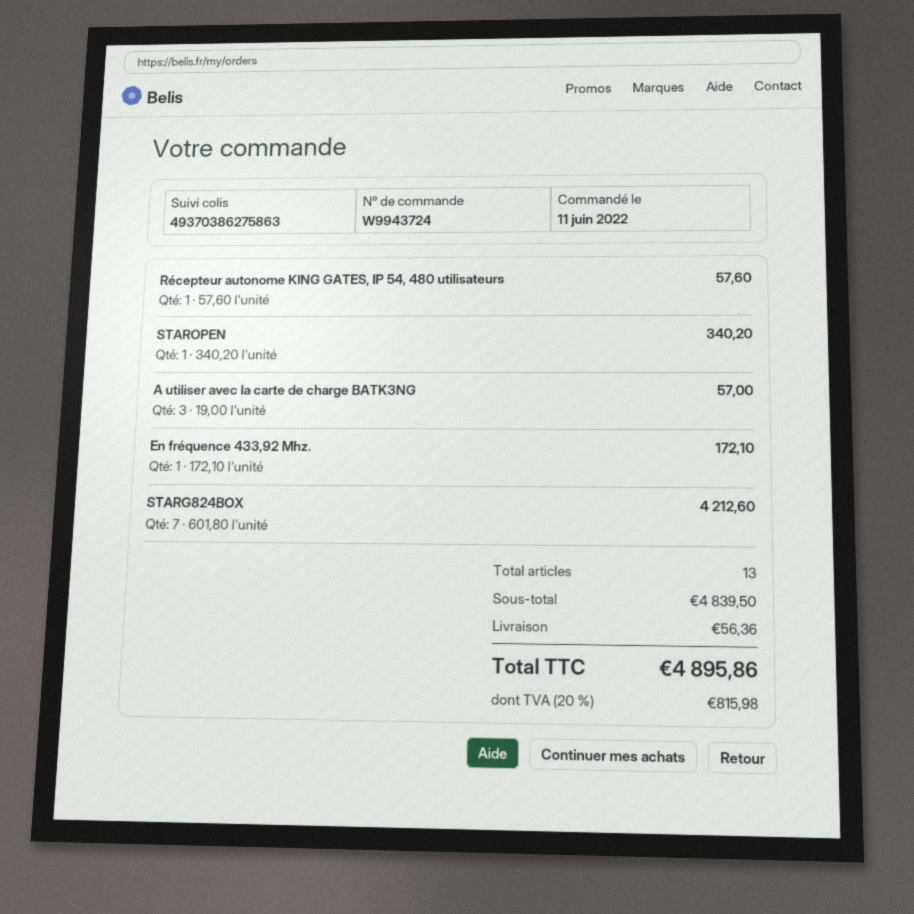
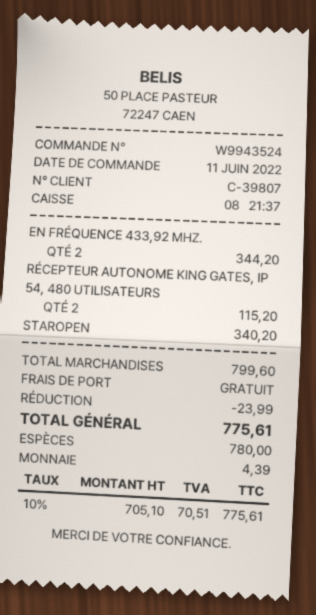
order number: W9943724 -> W9943524
Récepteur autonome KING GATES, IP 54, 480 utilisateurs: 1 for 57.60 -> 2 for 115.20
A utiliser avec la carte de charge BATK3NG: 3 for 57.00 -> none
En fréquence 433,92 Mhz.: 1 for 172.10 -> 2 for 344.20
STARG824BOX: 7 for 4212.60 -> none
subtotal: 4839.50 -> 799.60
discount: none -> 23.99
shipping: 56.36 -> 0.00
tax: 20% = 815.98 -> 10% = 70.51
total: 4895.86 -> 775.61

